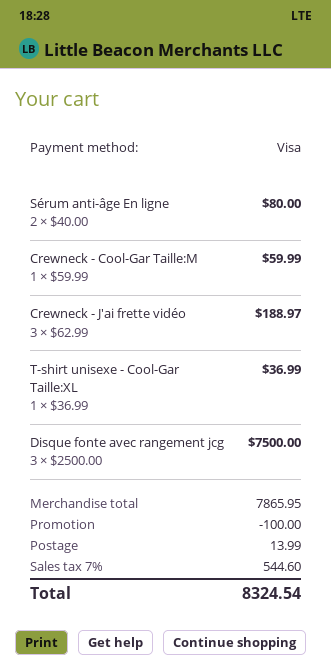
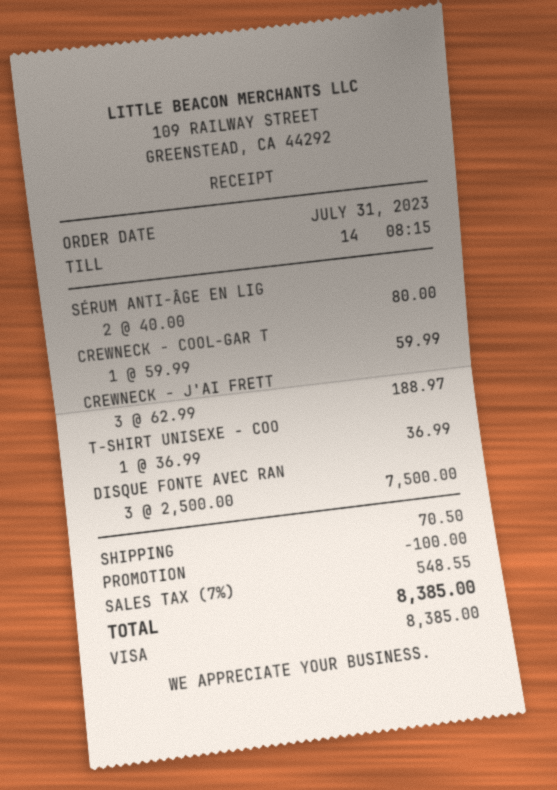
shipping: 13.99 -> 70.50
tax: 7% = 544.60 -> 7% = 548.55
total: 8324.54 -> 8385.00

